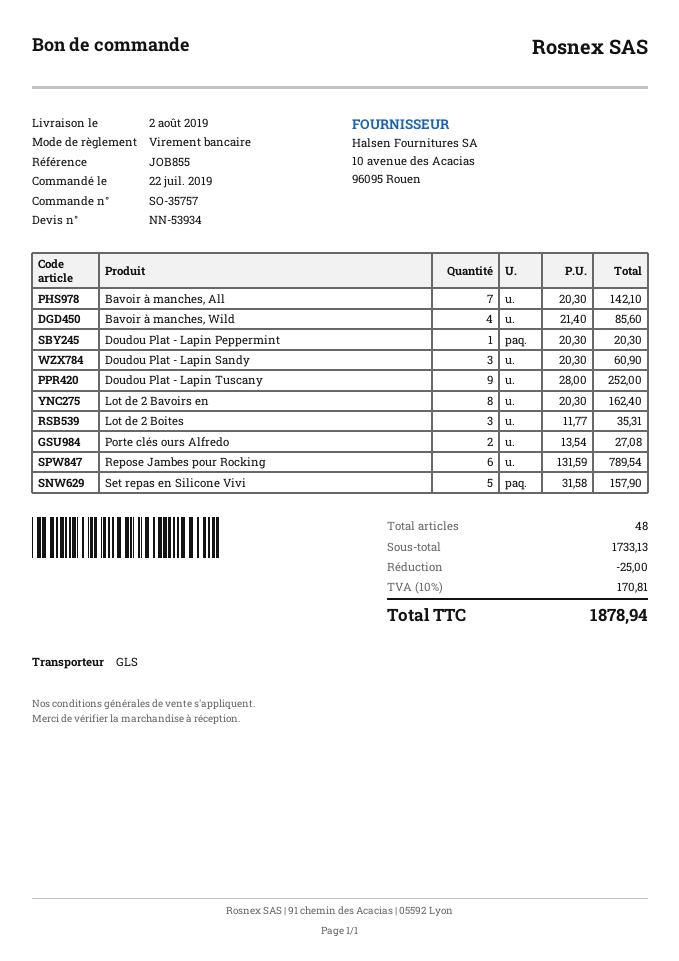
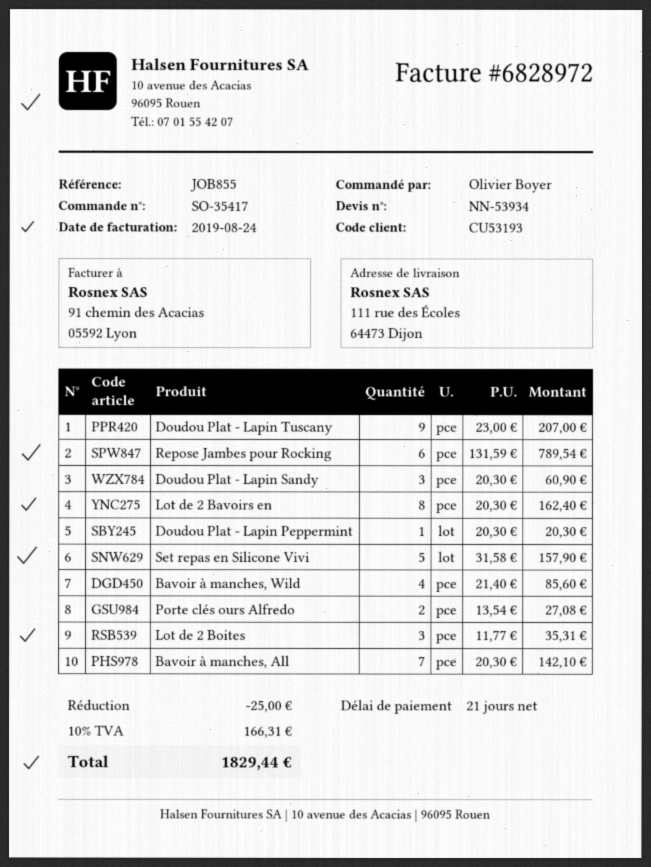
order number: SO-35757 -> SO-35417
Doudou Plat - Lapin Tuscany: 9 x 28.00 = 252.00 -> 9 x 23.00 = 207.00
tax: 10% = 170.81 -> 10% = 166.31
total: 1878.94 -> 1829.44

